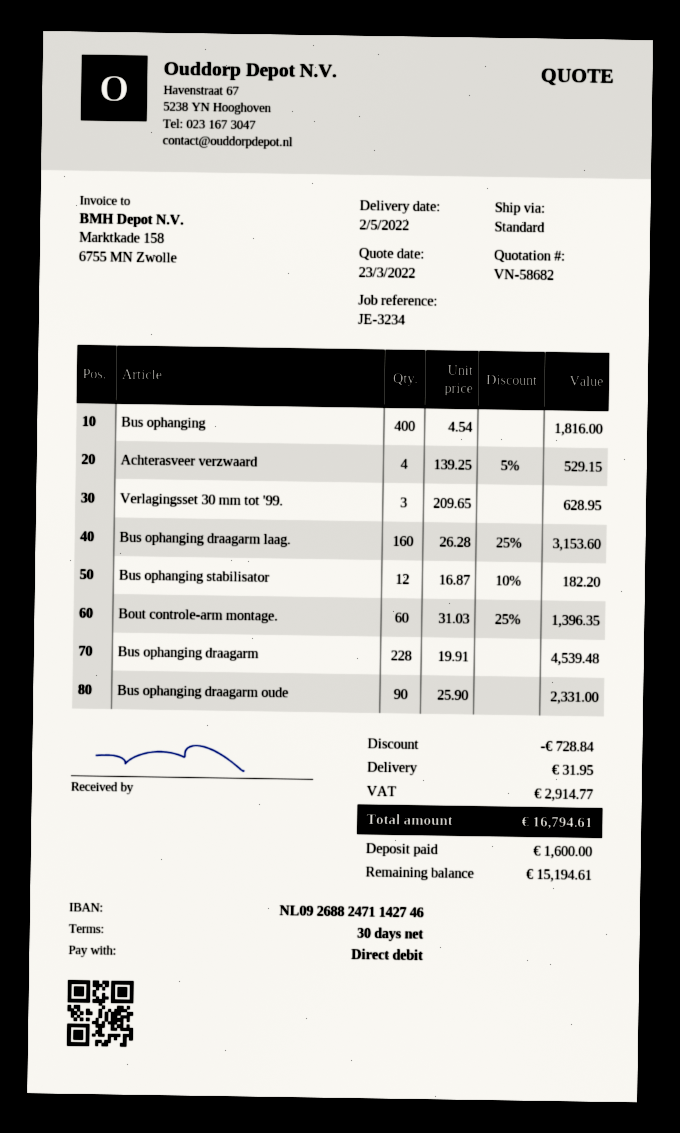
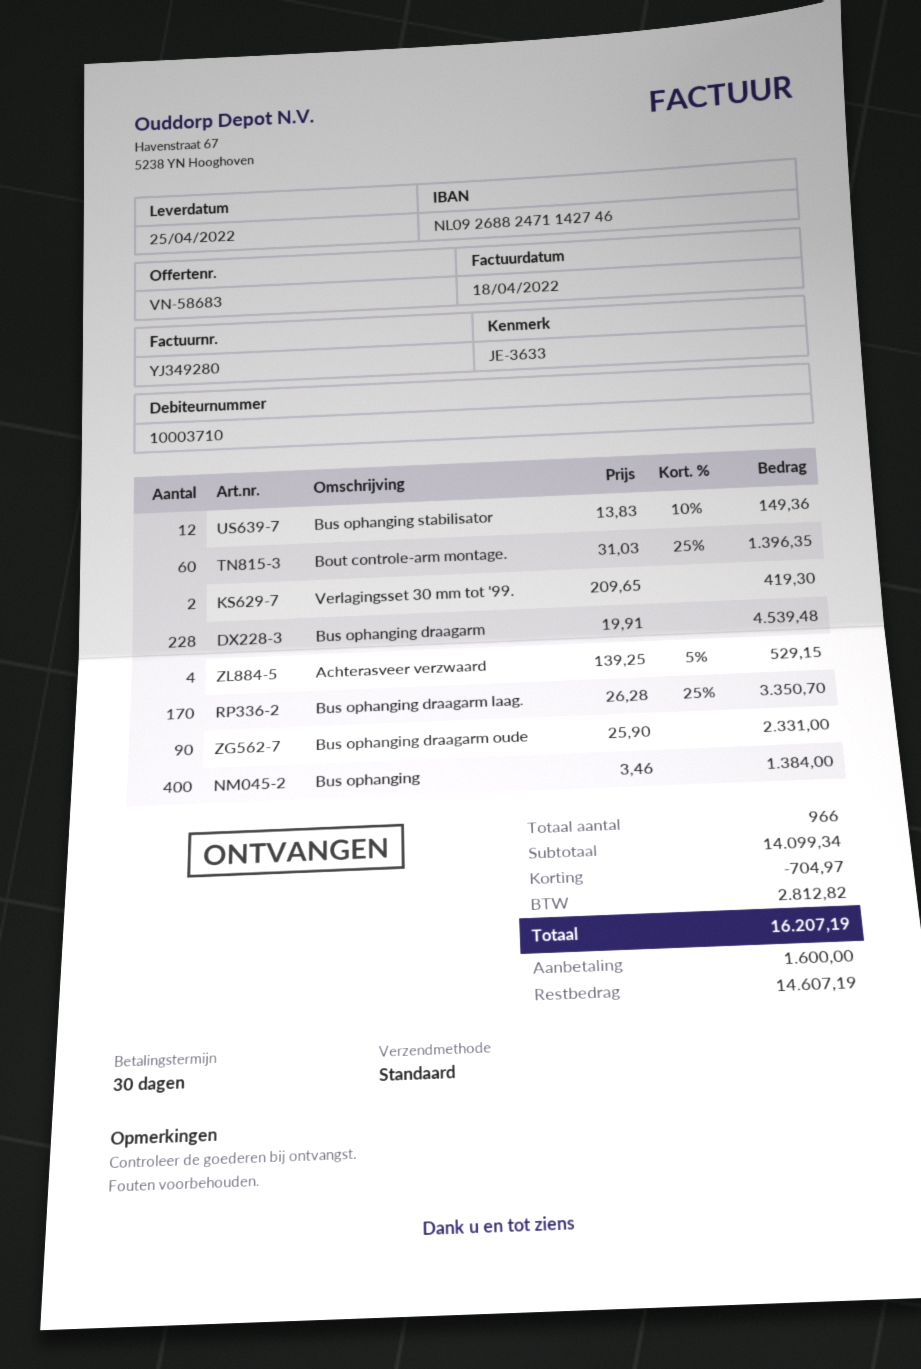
quote number: VN-58682 -> VN-58683
delivery date: 2022-05-02 -> 2022-04-25
reference: JE-3234 -> JE-3633
Bus ophanging: 400 x 4.54 = 1816.00 -> 400 x 3.46 = 1384.00
Verlagingsset 30 mm tot '99.: 3 x 209.65 = 628.95 -> 2 x 209.65 = 419.30
Bus ophanging draagarm laag.: 160 x 26.28 - 25% = 3153.60 -> 170 x 26.28 - 25% = 3350.70
Bus ophanging stabilisator: 12 x 16.87 - 10% = 182.20 -> 12 x 13.83 - 10% = 149.36
discount: 728.84 -> 704.97
shipping: 31.95 -> none
tax: 2914.77 -> 2812.82
total: 16794.61 -> 16207.19
balance: 15194.61 -> 14607.19

